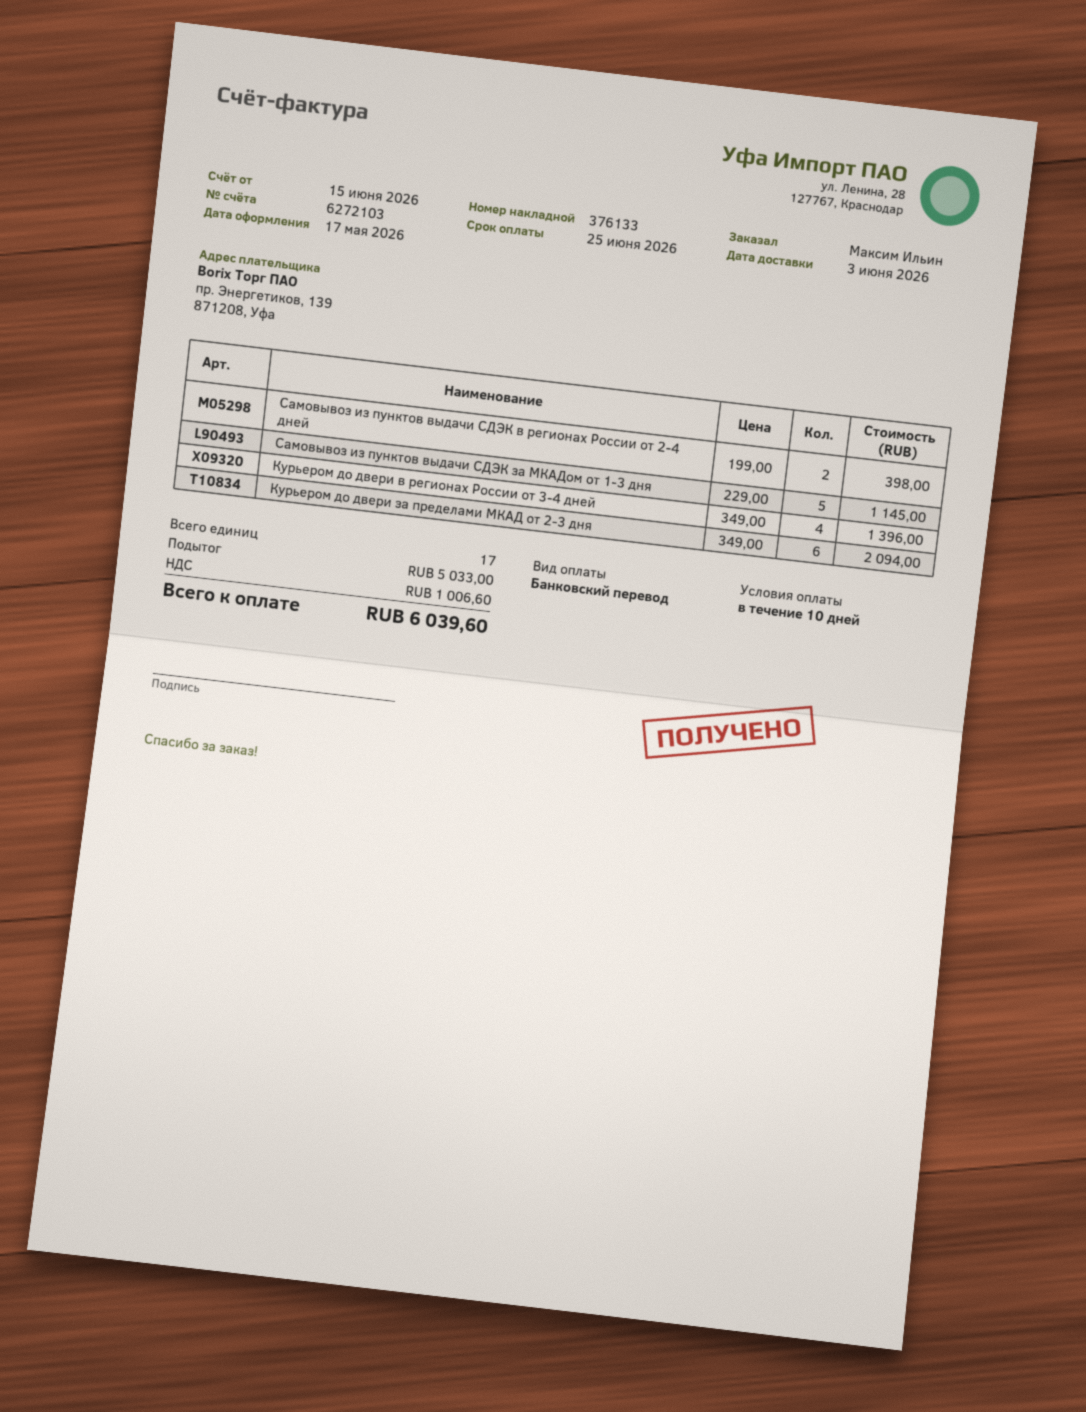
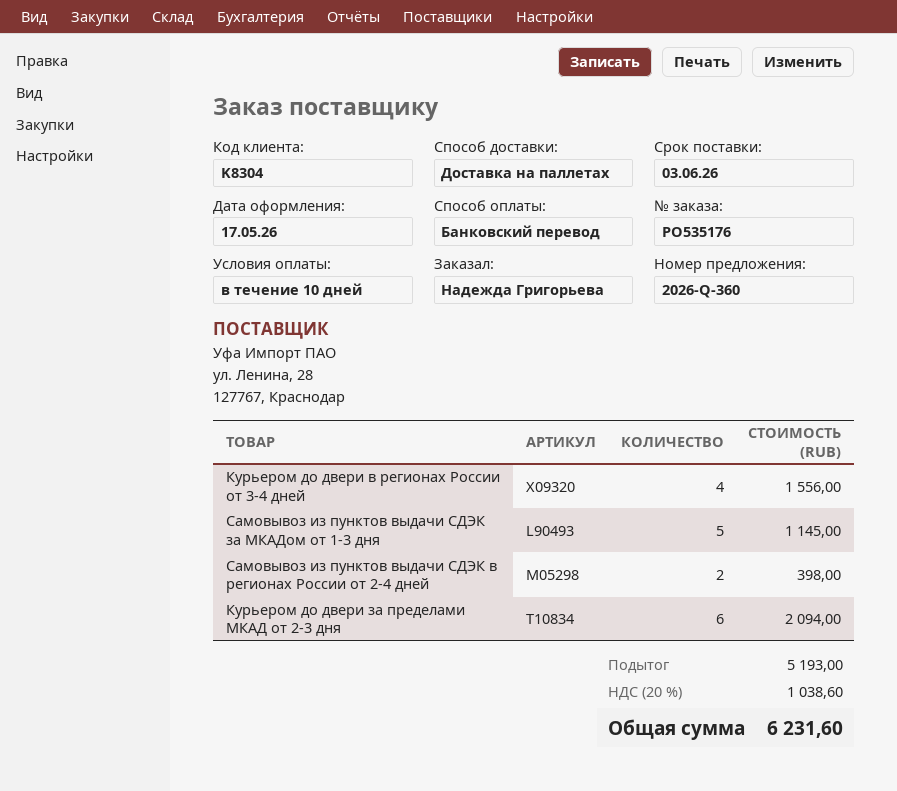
ordered by: Максим Ильин -> Надежда Григорьева
Курьером до двери в регионах России от 3-4 дней: 4 for 1396.00 -> 4 for 1556.00
subtotal: 5033.00 -> 5193.00
tax: 1006.60 -> 1038.60
total: 6039.60 -> 6231.60

